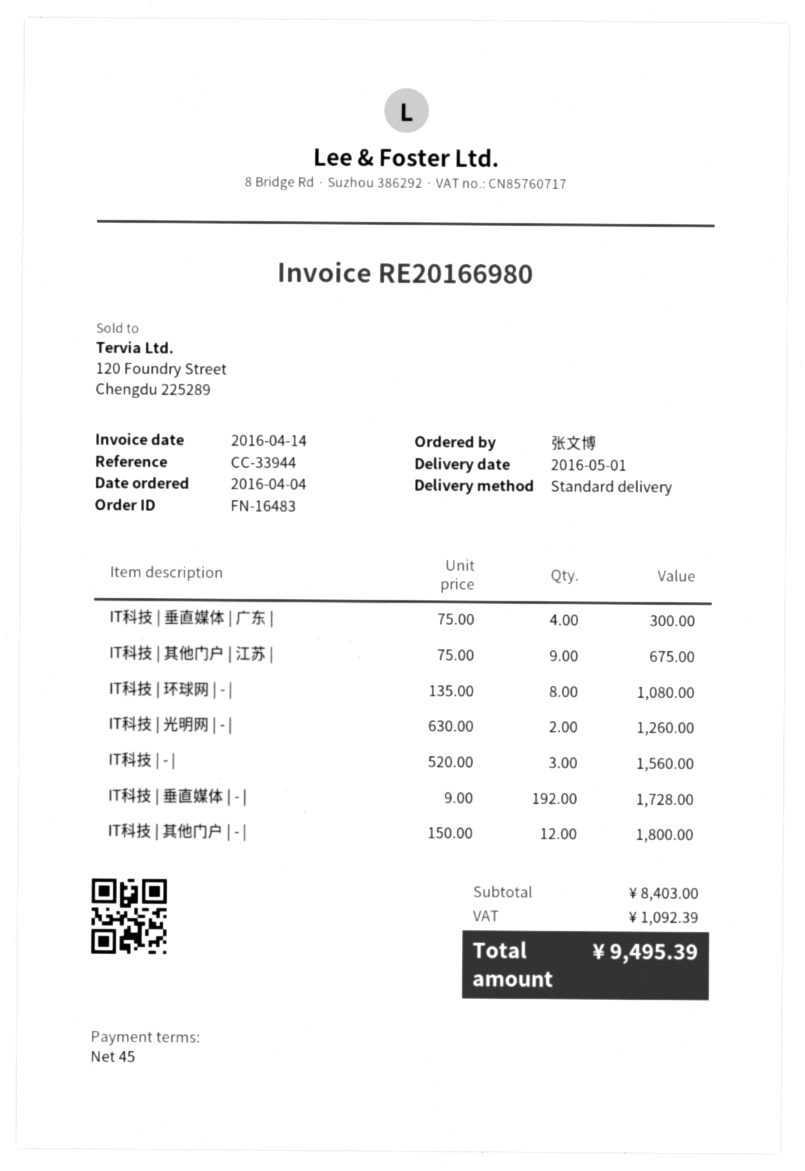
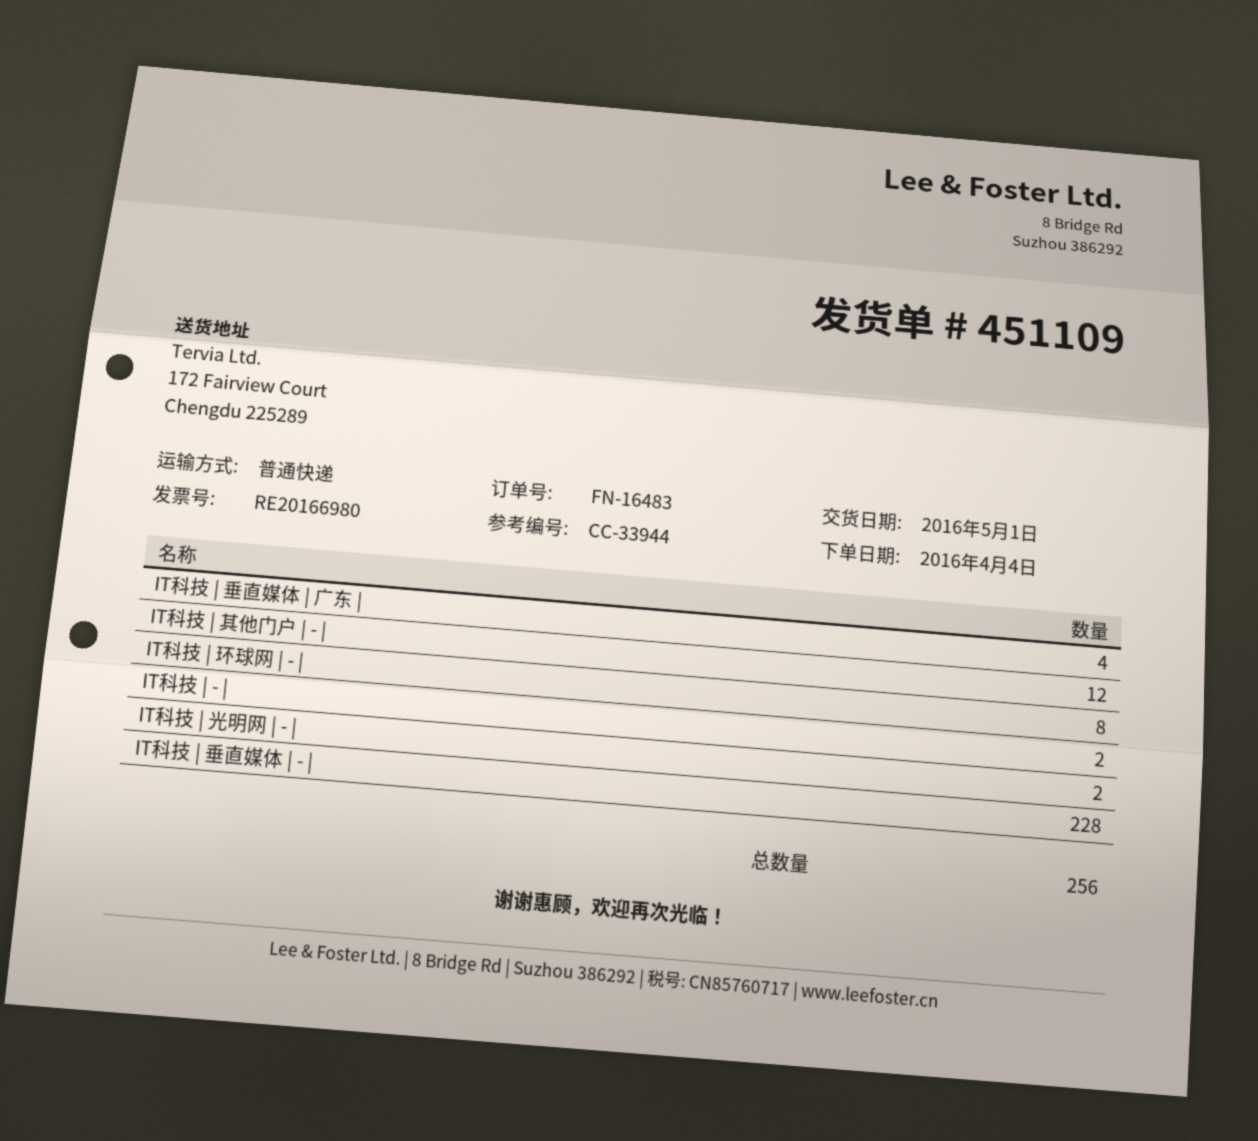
IT科技 | 其他门户 | 江苏 |: 9 -> none
IT科技 | - |: 3 -> 2
IT科技 | 垂直媒体 | - |: 192 -> 228

